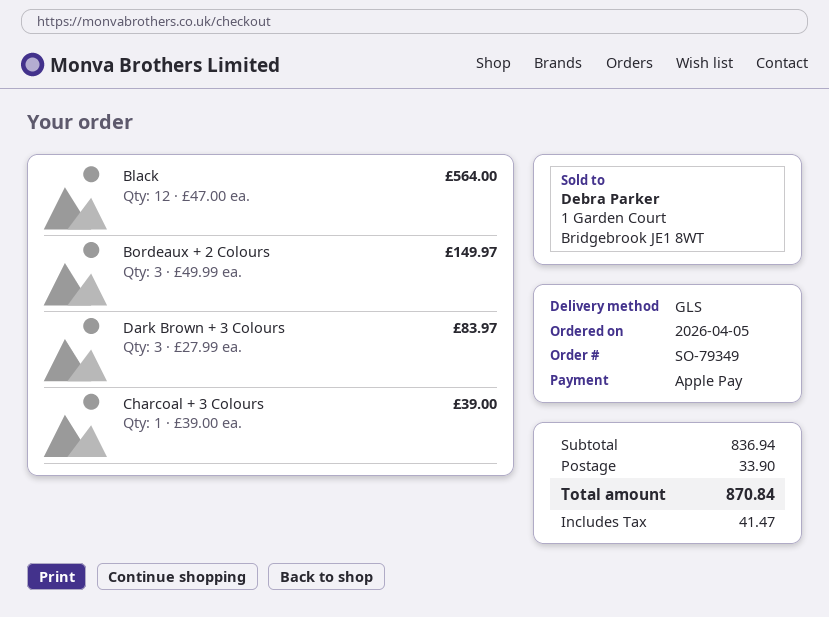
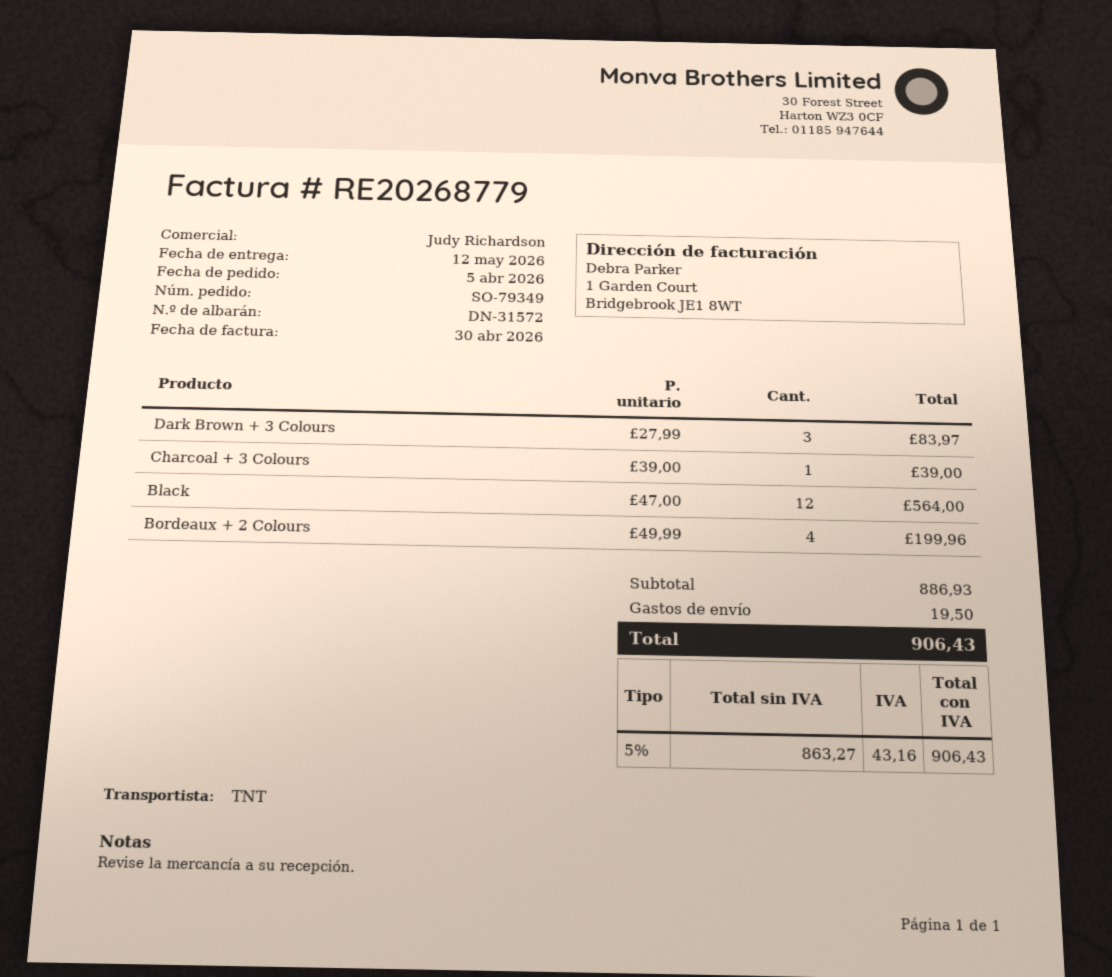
shipping method: GLS -> TNT
Bordeaux + 2 Colours: 3 x 49.99 = 149.97 -> 4 x 49.99 = 199.96
subtotal: 836.94 -> 886.93
shipping: 33.90 -> 19.50
tax: 41.47 -> 43.16
total: 870.84 -> 906.43

